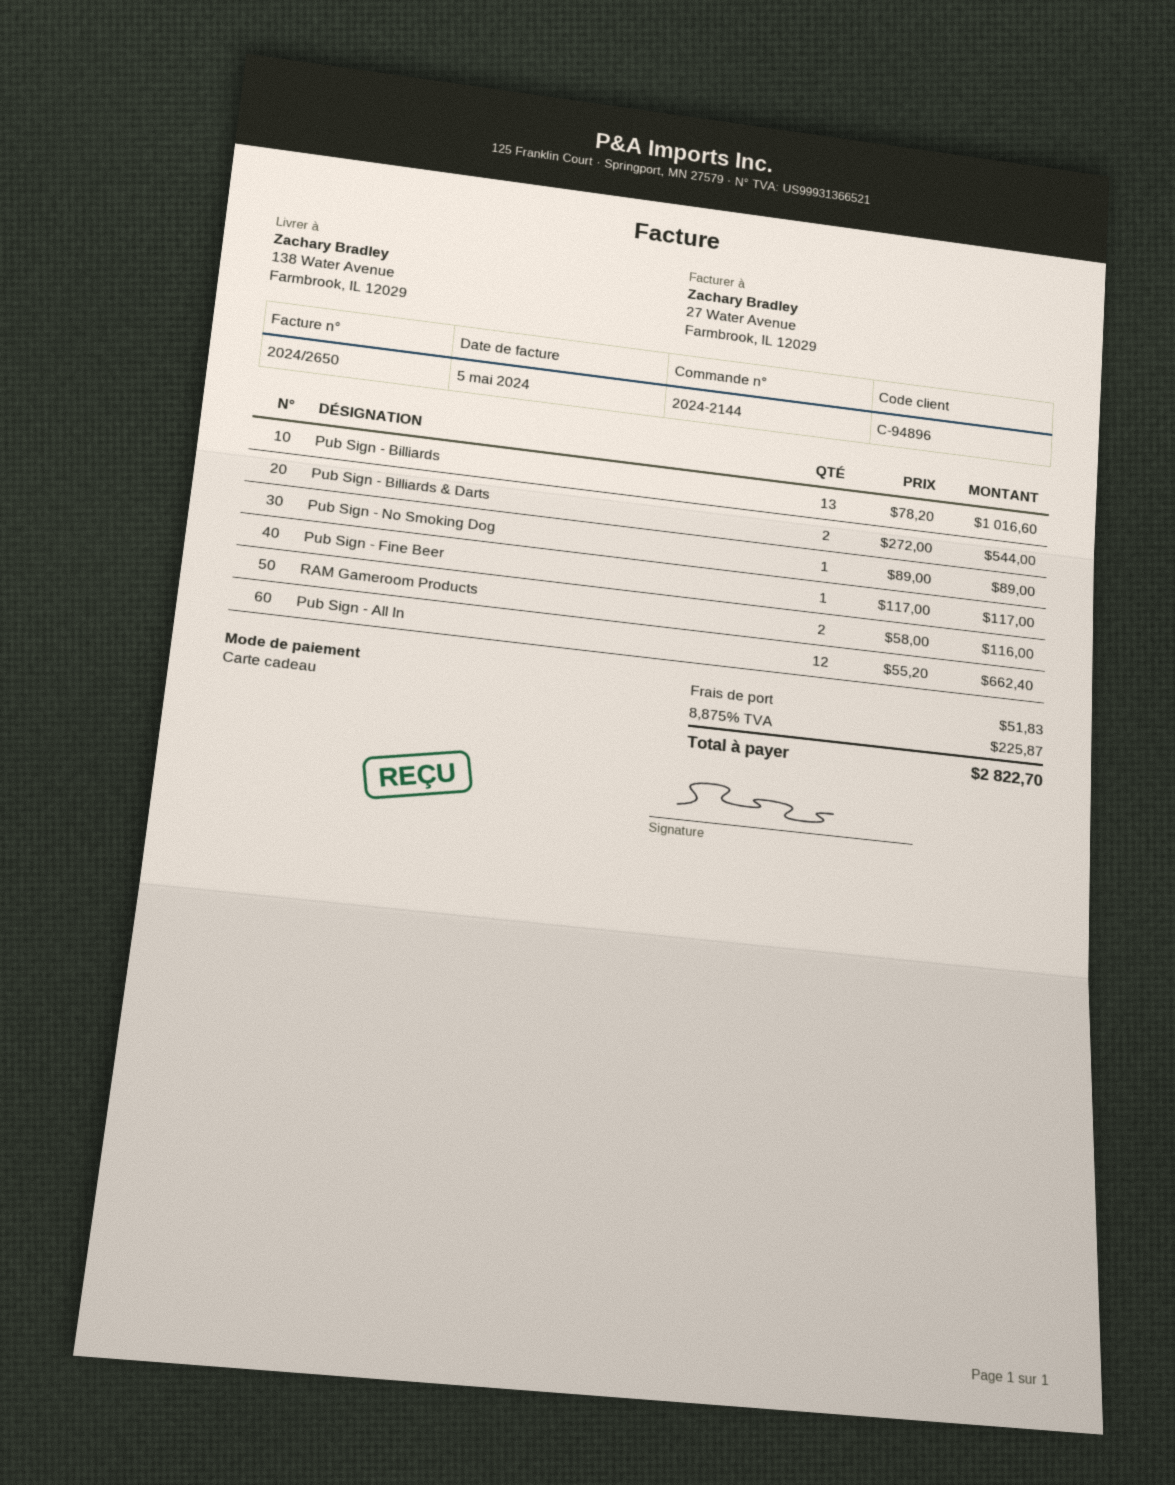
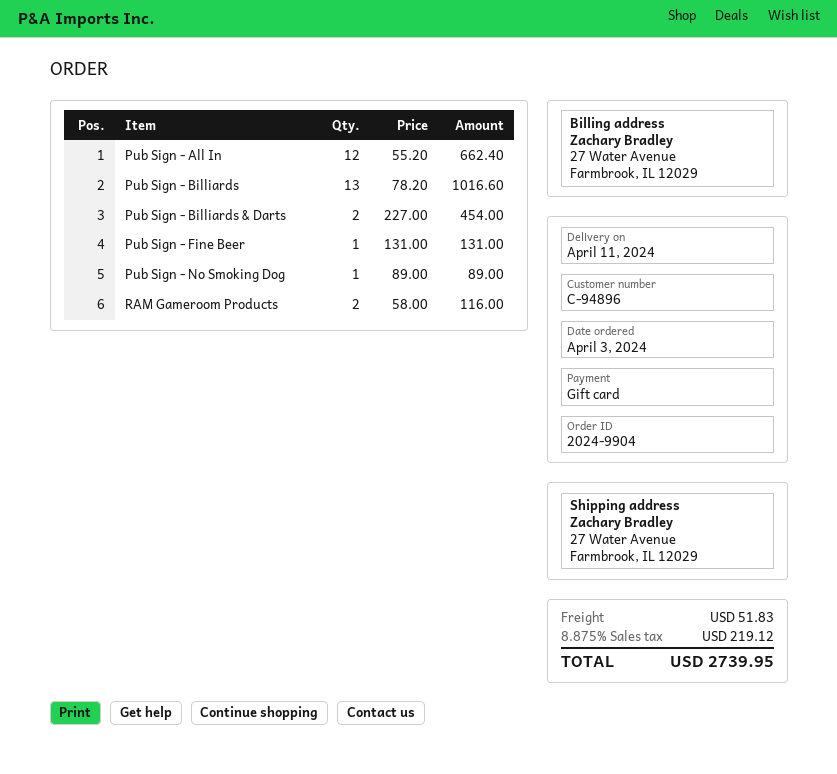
order number: 2024-2144 -> 2024-9904
ship to: 138 Water Avenue, Farmbrook, IL 12029 -> 27 Water Avenue, Farmbrook, IL 12029
Pub Sign - Billiards & Darts: 2 x 272.00 = 544.00 -> 2 x 227.00 = 454.00
Pub Sign - Fine Beer: 1 x 117.00 = 117.00 -> 1 x 131.00 = 131.00
tax: 8.875% = 225.87 -> 8.875% = 219.12
total: 2822.70 -> 2739.95

